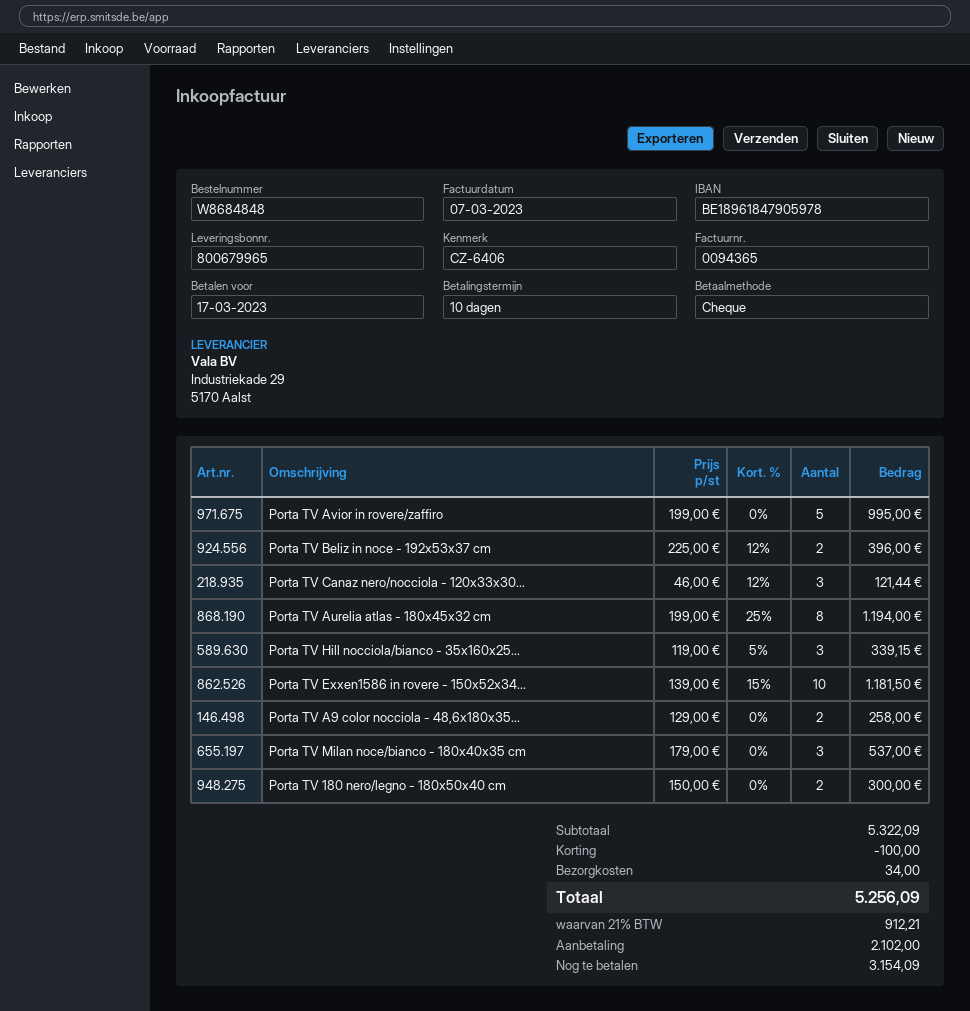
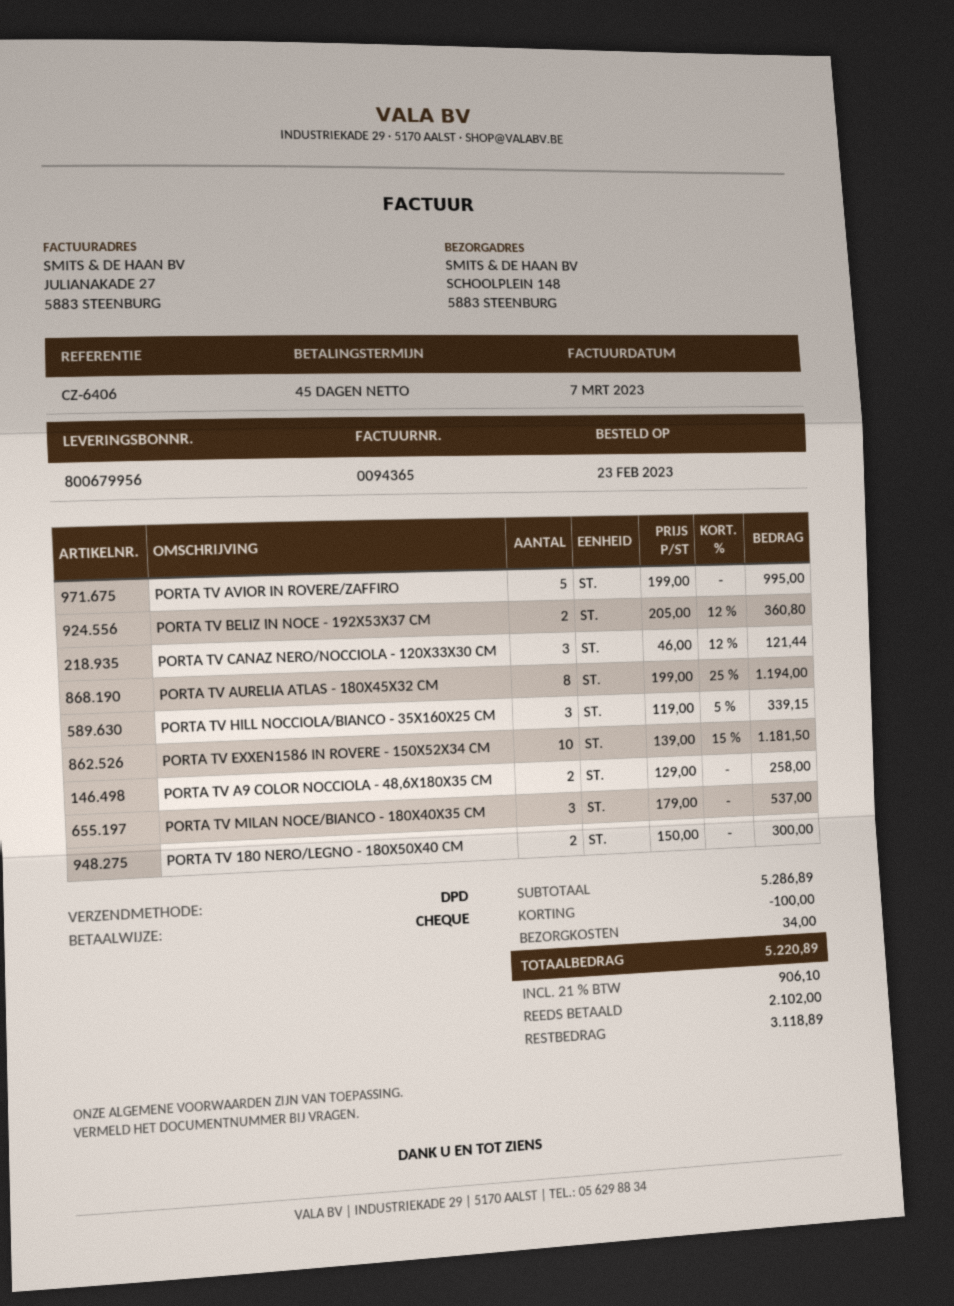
delivery note number: 800679965 -> 800679956
payment terms: 10 days -> 45 days
Porta TV Beliz in noce - 192x53x37 cm: 2 x 225.00 - 12% = 396.00 -> 2 x 205.00 - 12% = 360.80
subtotal: 5322.09 -> 5286.89
tax: 21% = 912.21 -> 21% = 906.10
total: 5256.09 -> 5220.89
balance: 3154.09 -> 3118.89

